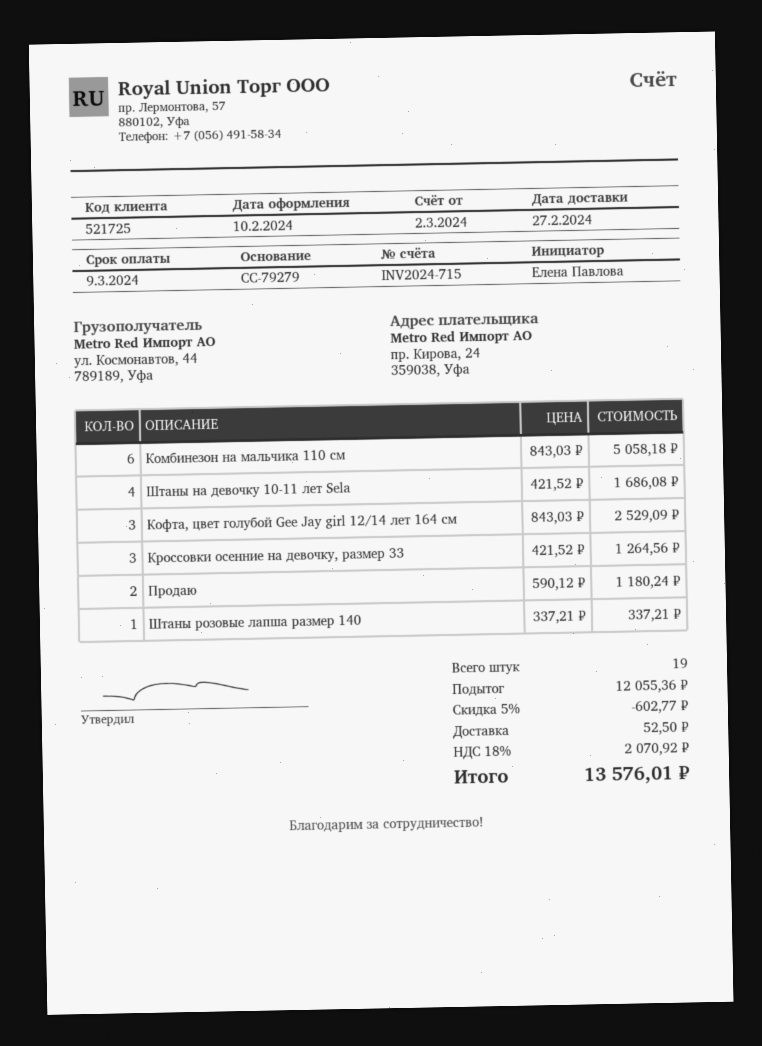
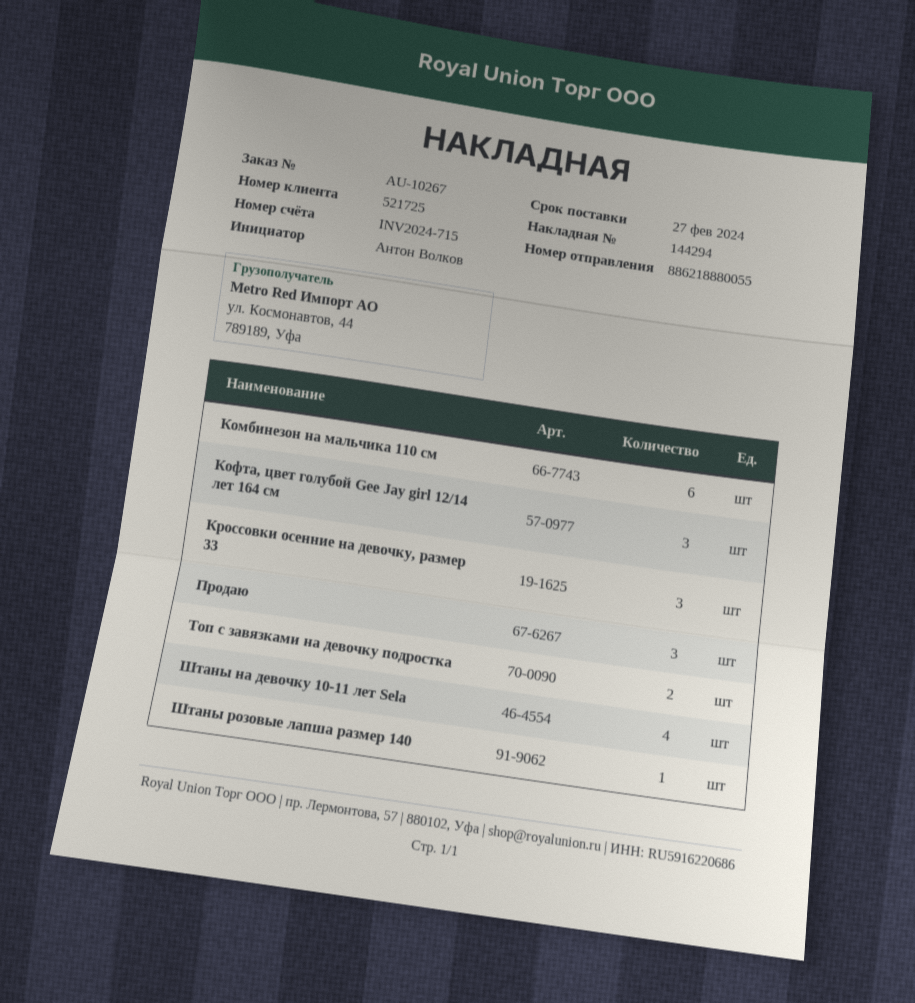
ordered by: Елена Павлова -> Антон Волков
Продаю: 2 -> 3
Топ с завязками на девочку подростка: none -> 2

